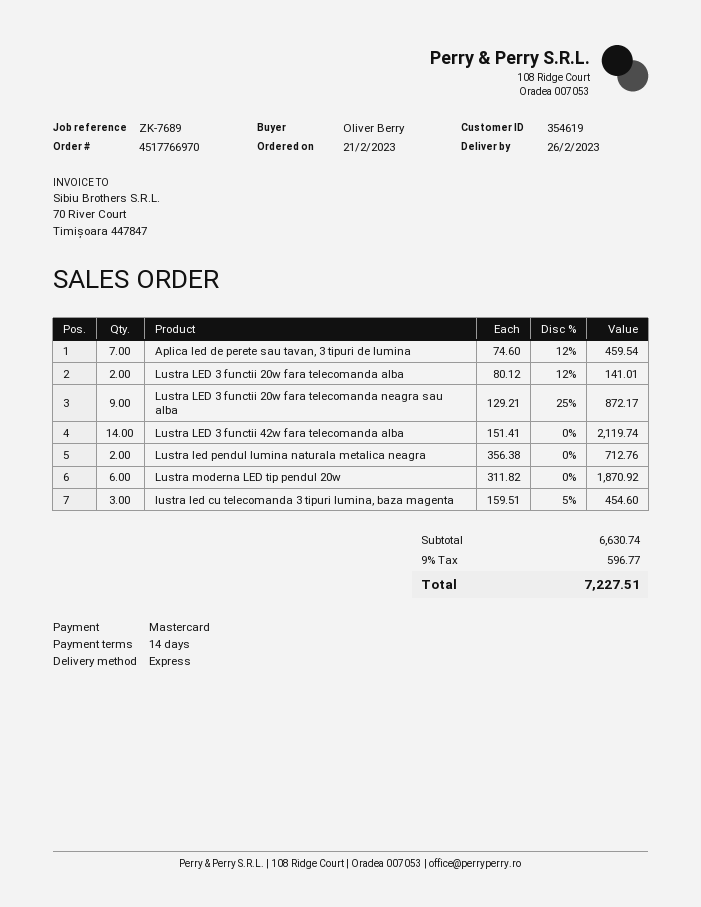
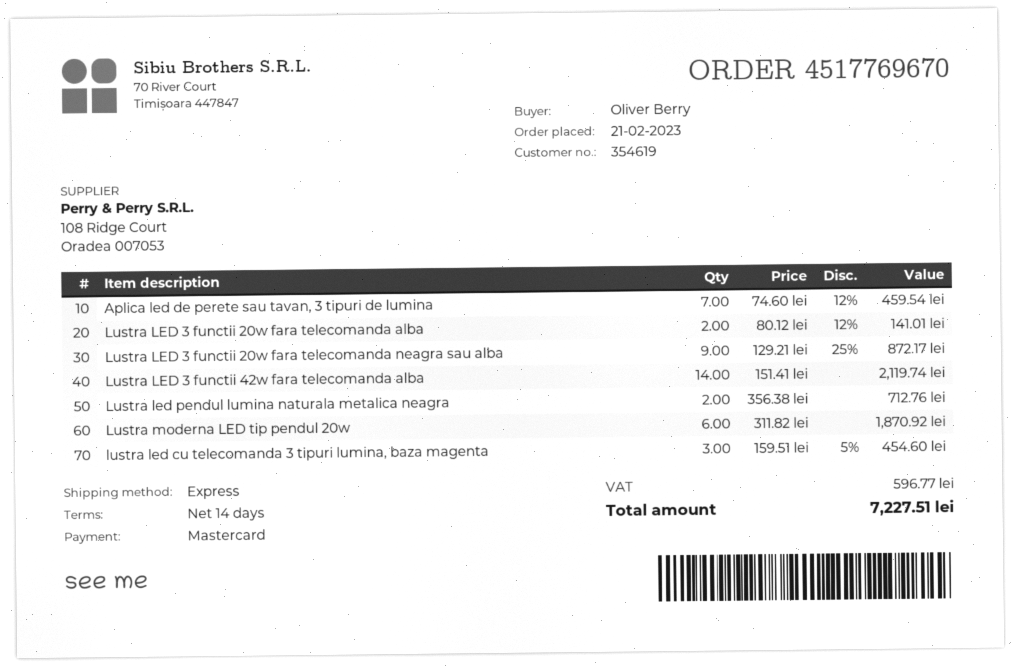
order number: 4517766970 -> 4517769670

